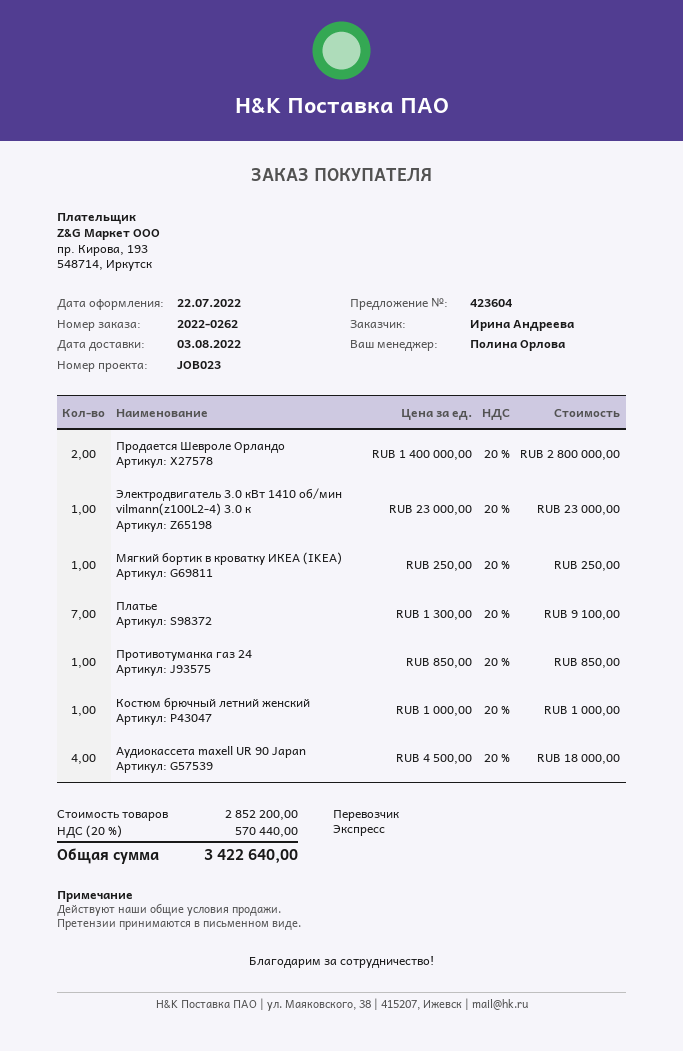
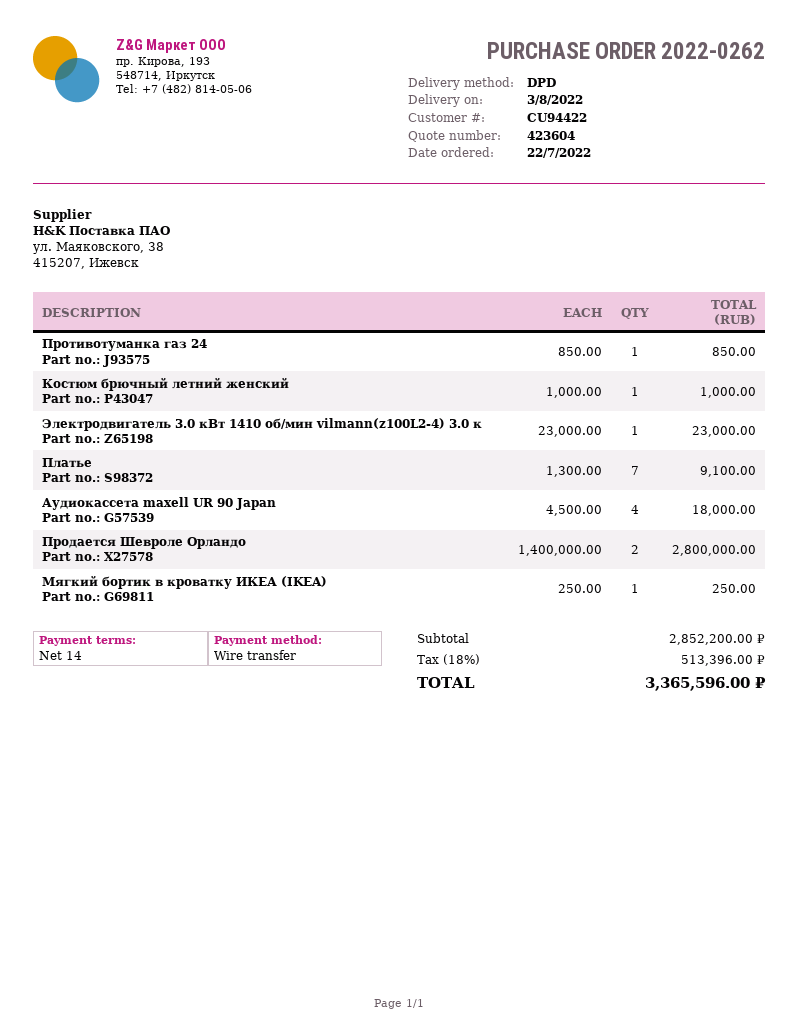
shipping method: express -> DPD
tax: 20% = 570440.00 -> 18% = 513396.00
total: 3422640.00 -> 3365596.00

